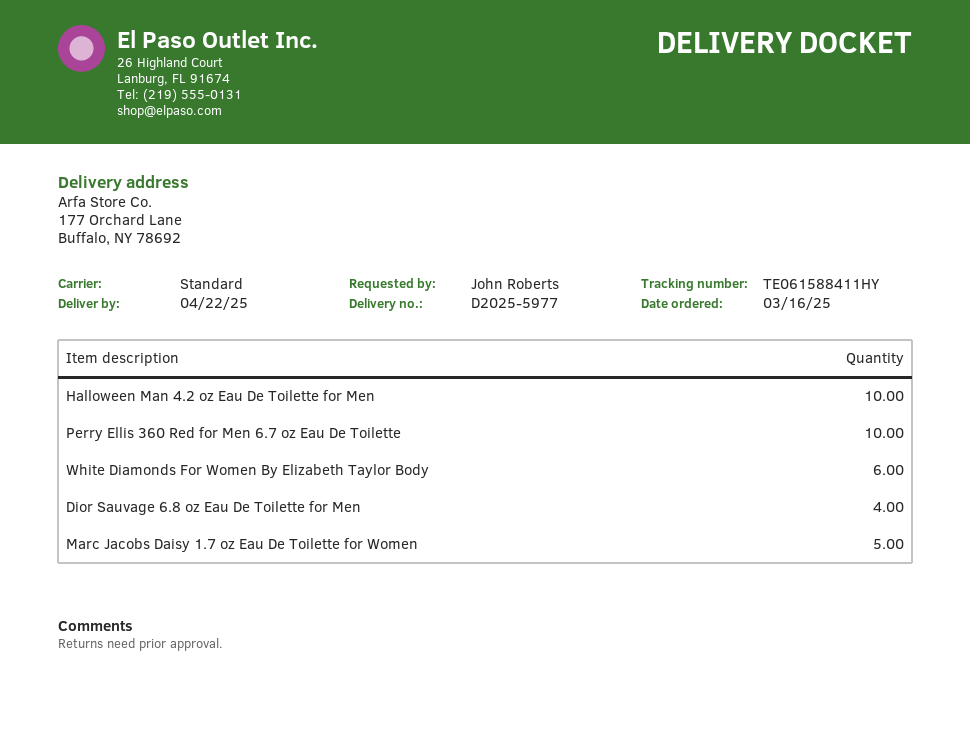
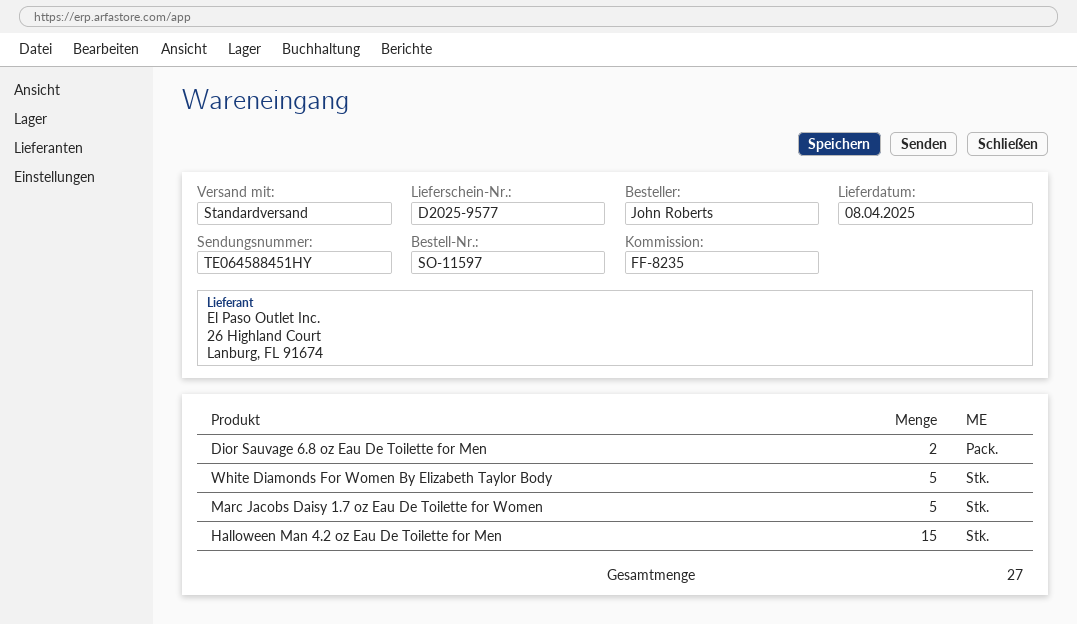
delivery note number: D2025-5977 -> D2025-9577
delivery date: 2025-04-22 -> 2025-04-08
tracking number: TE061588411HY -> TE064588451HY
Halloween Man 4.2 oz Eau De Toilette for Men: 10 -> 15
Perry Ellis 360 Red for Men 6.7 oz Eau De Toilette: 10 -> none
White Diamonds For Women By Elizabeth Taylor Body: 6 -> 5
Dior Sauvage 6.8 oz Eau De Toilette for Men: 4 -> 2

